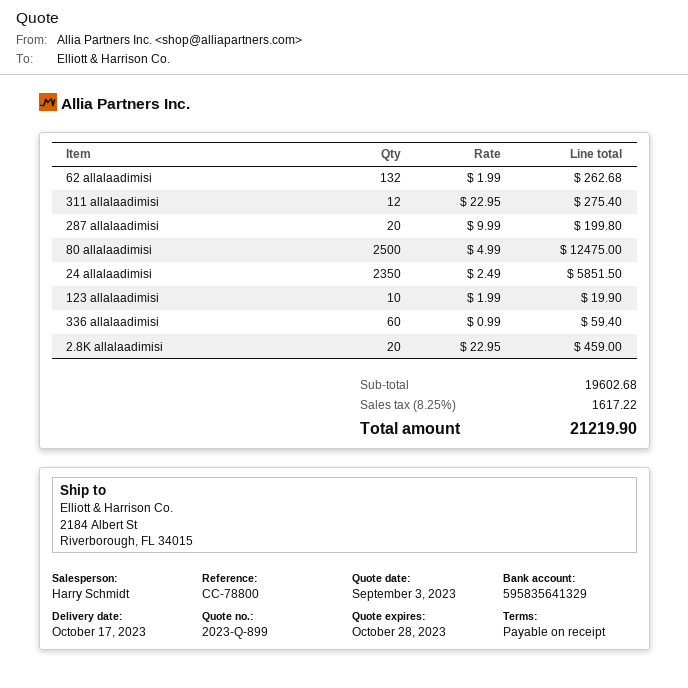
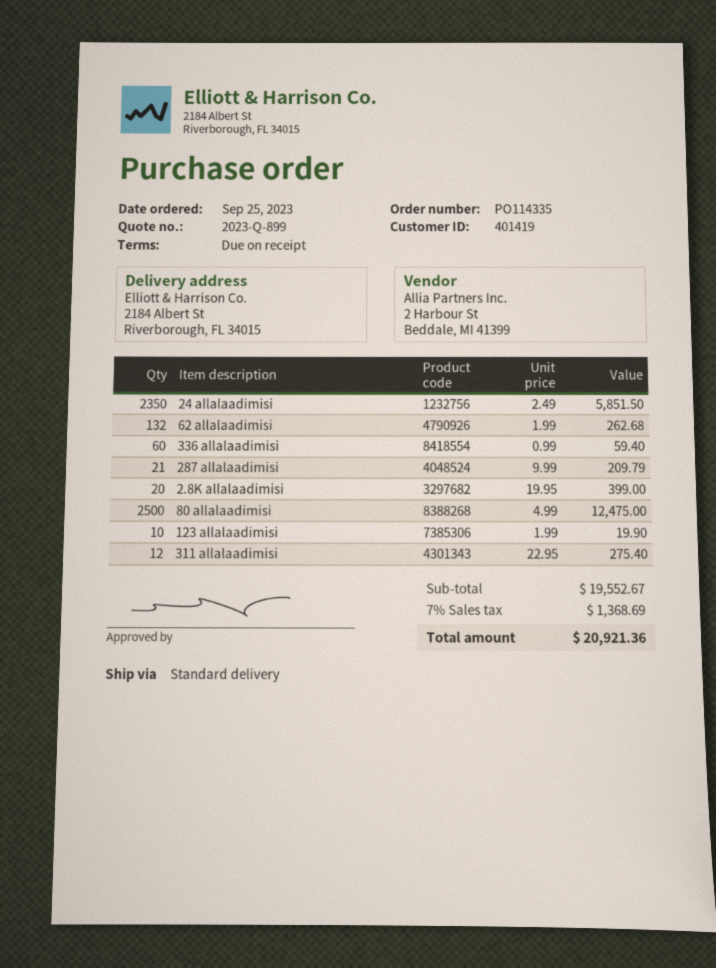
287 allalaadimisi: 20 x 9.99 = 199.80 -> 21 x 9.99 = 209.79
2.8K allalaadimisi: 20 x 22.95 = 459.00 -> 20 x 19.95 = 399.00
subtotal: 19602.68 -> 19552.67
tax: 8.25% = 1617.22 -> 7% = 1368.69
total: 21219.90 -> 20921.36

